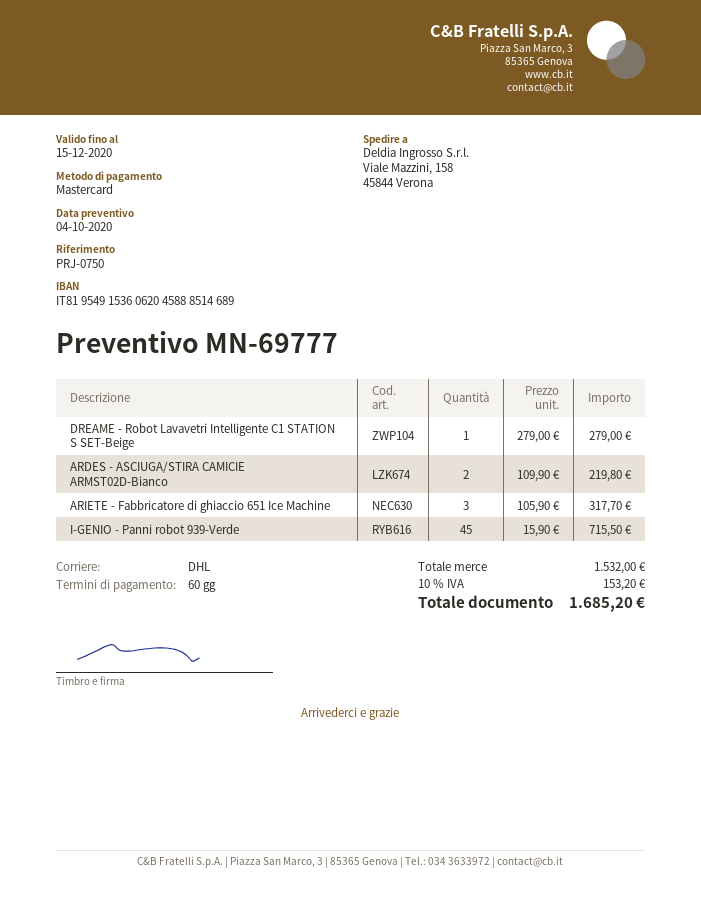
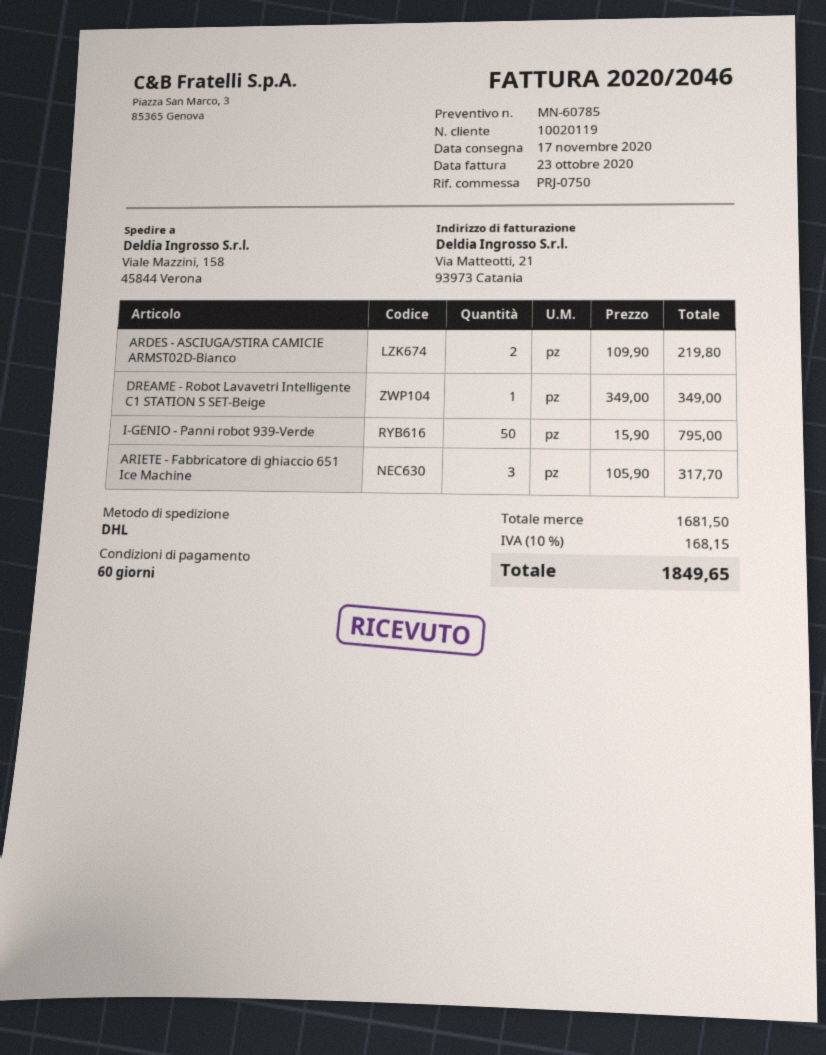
quote number: MN-69777 -> MN-60785
DREAME - Robot Lavavetri Intelligente C1 STATION S SET-Beige: 1 x 279.00 = 279.00 -> 1 x 349.00 = 349.00
I-GENIO - Panni robot 939-Verde: 45 x 15.90 = 715.50 -> 50 x 15.90 = 795.00
subtotal: 1532.00 -> 1681.50
tax: 10% = 153.20 -> 10% = 168.15
total: 1685.20 -> 1849.65

